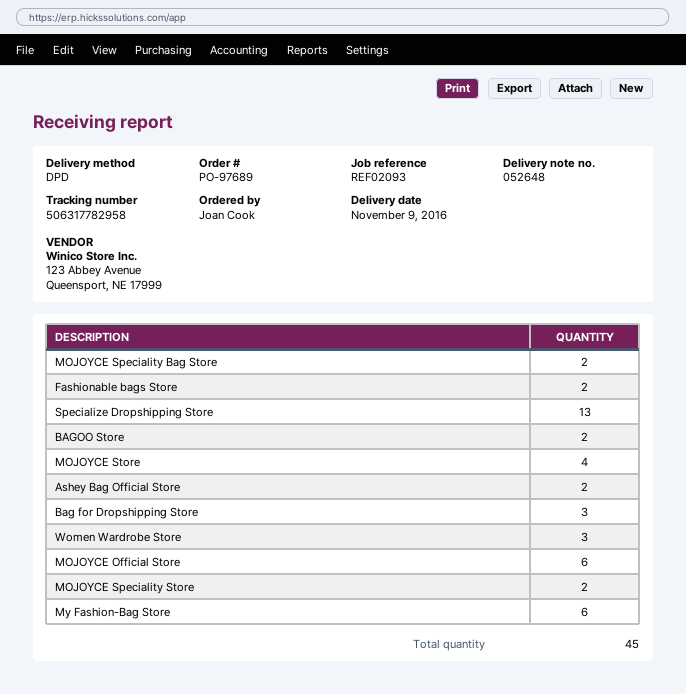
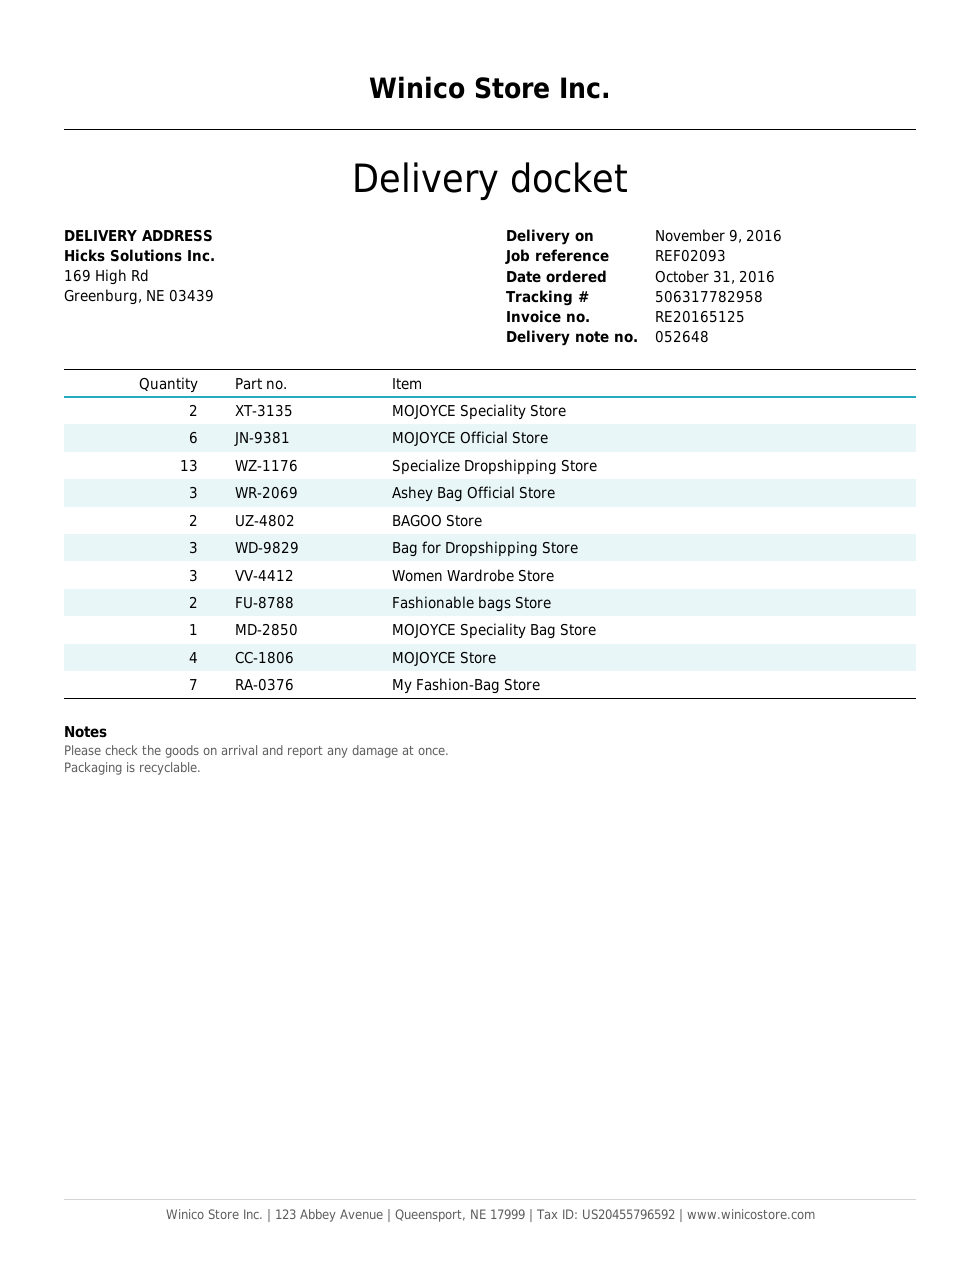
MOJOYCE Speciality Bag Store: 2 -> 1
Ashey Bag Official Store: 2 -> 3
My Fashion-Bag Store: 6 -> 7

